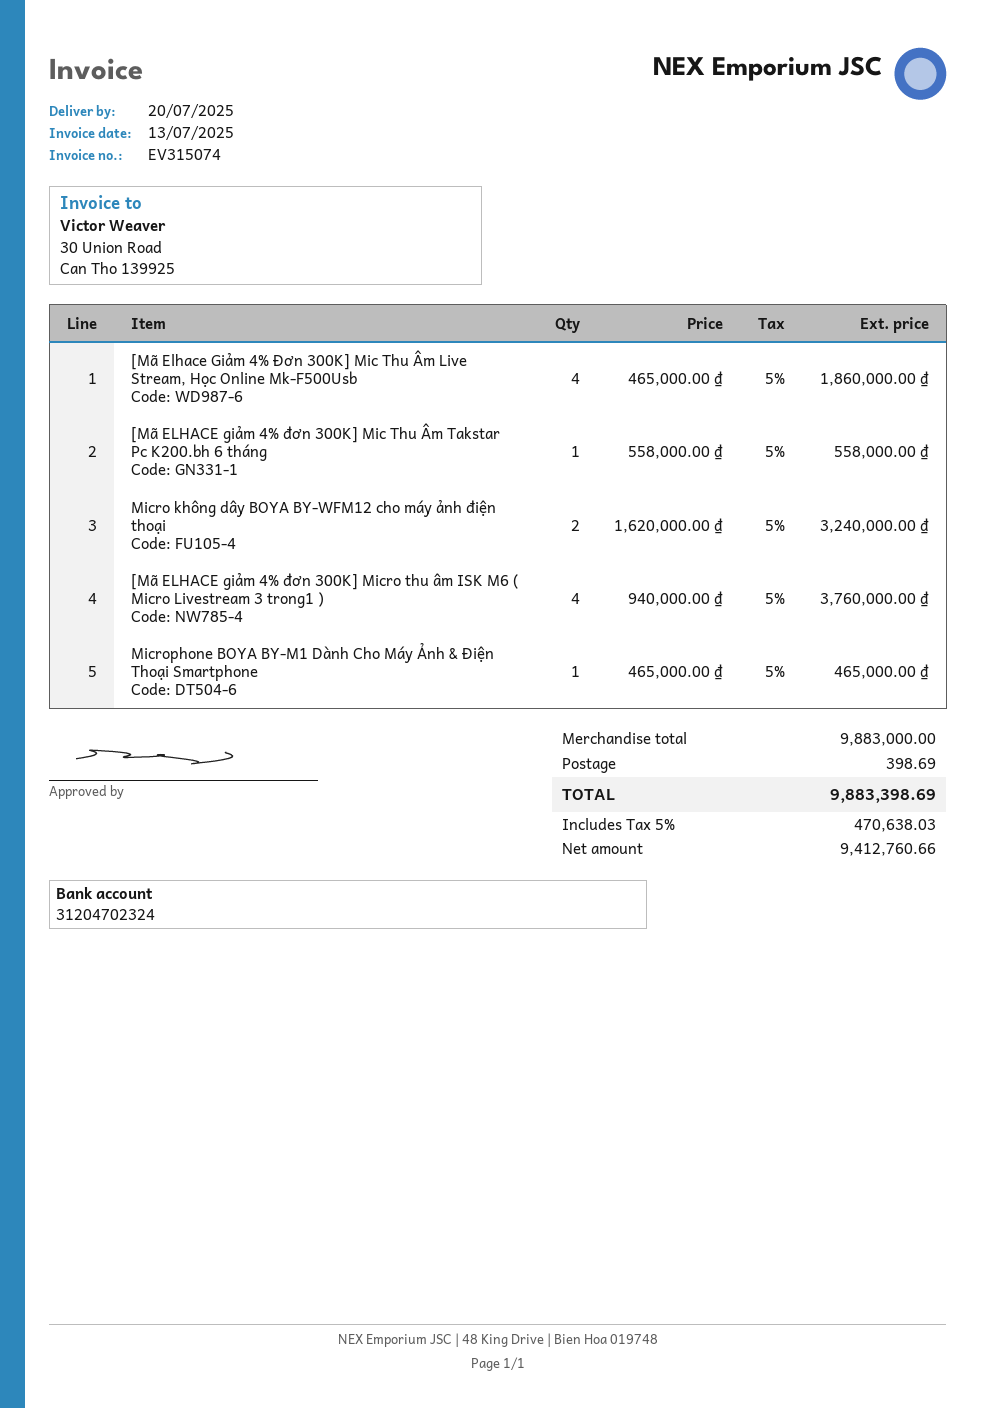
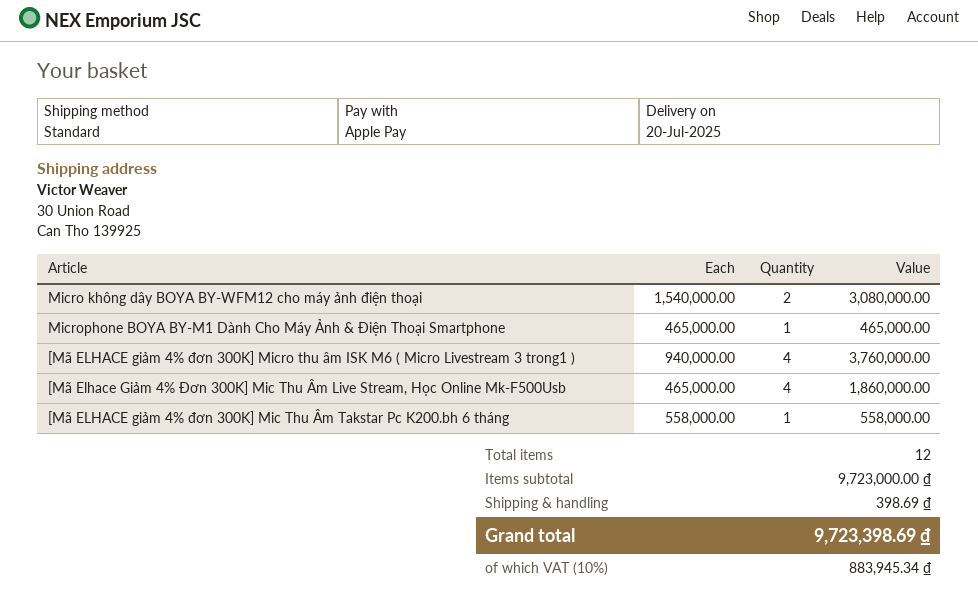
Micro không dây BOYA BY-WFM12 cho máy ảnh điện thoại: 2 x 1620000.00 = 3240000.00 -> 2 x 1540000.00 = 3080000.00
subtotal: 9883000.00 -> 9723000.00
tax: 5% = 470638.03 -> 10% = 883945.34
total: 9883398.69 -> 9723398.69

